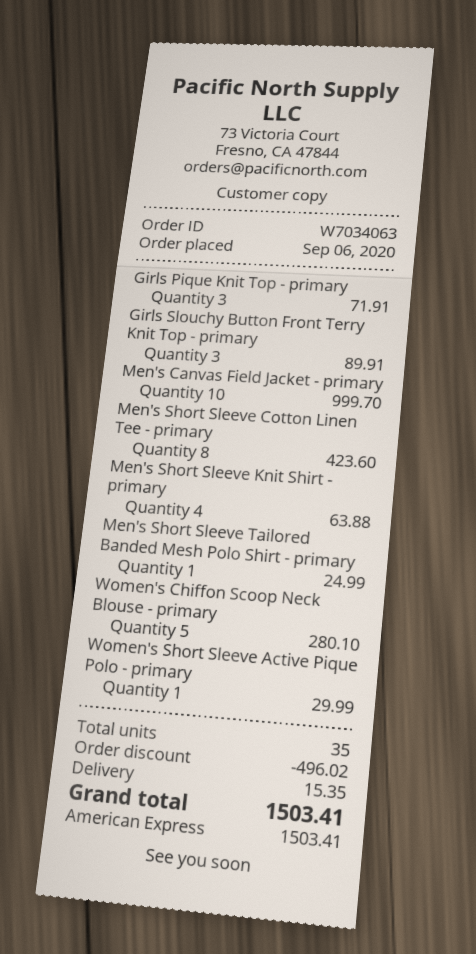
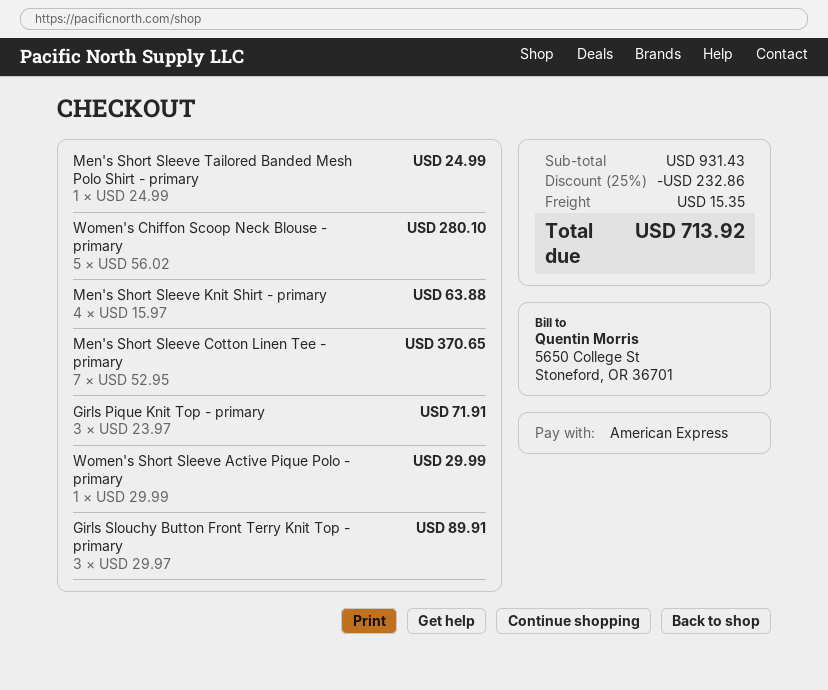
Men's Canvas Field Jacket - primary: 10 for 999.70 -> none
Men's Short Sleeve Cotton Linen Tee - primary: 8 for 423.60 -> 7 for 370.65
discount: 496.02 -> 232.86
total: 1503.41 -> 713.92

